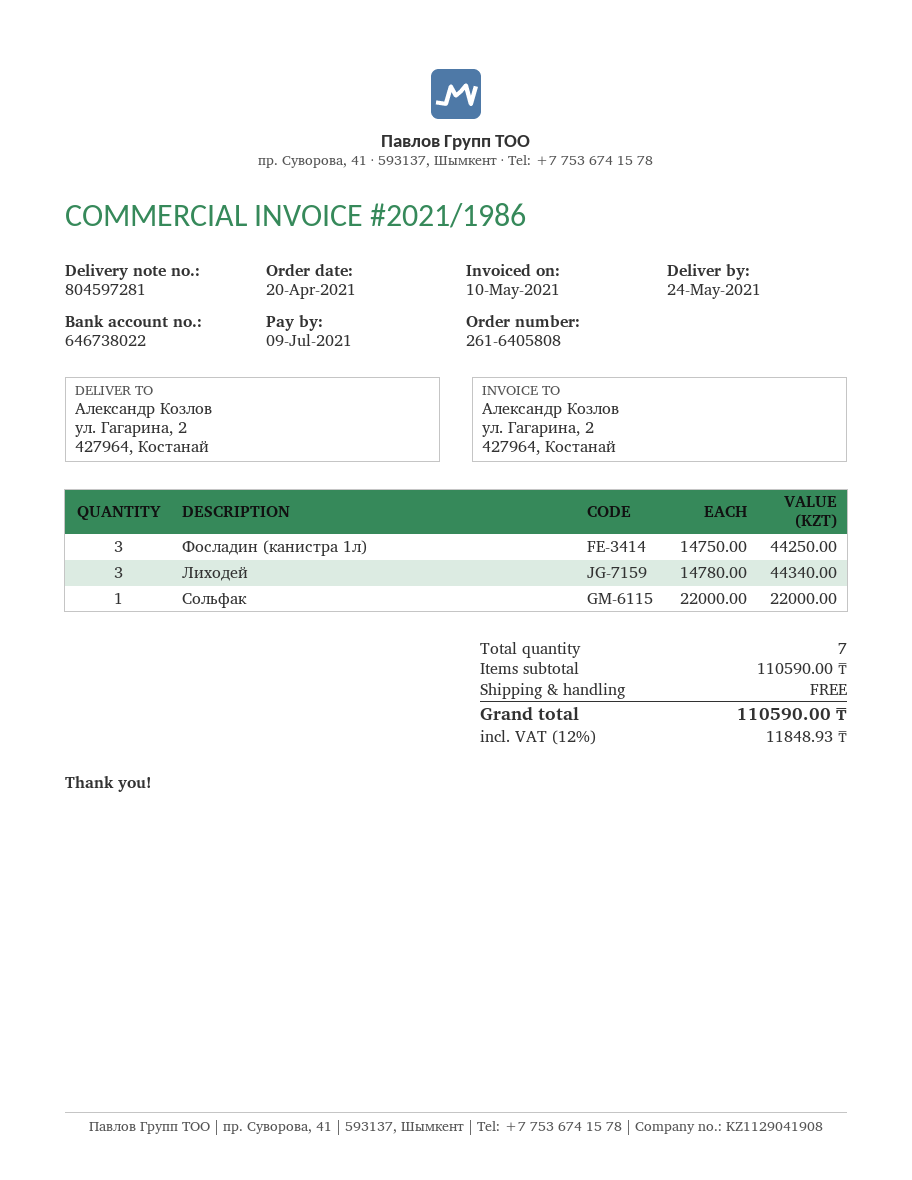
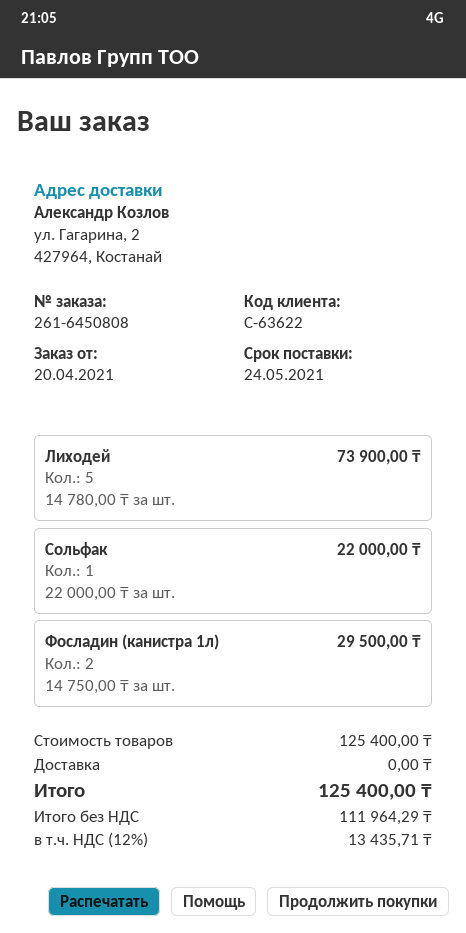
order number: 261-6405808 -> 261-6450808
Фосладин (канистра 1л): 3 x 14750.00 = 44250.00 -> 2 x 14750.00 = 29500.00
Лиходей: 3 x 14780.00 = 44340.00 -> 5 x 14780.00 = 73900.00
subtotal: 110590.00 -> 125400.00
tax: 12% = 11848.93 -> 12% = 13435.71
total: 110590.00 -> 125400.00

